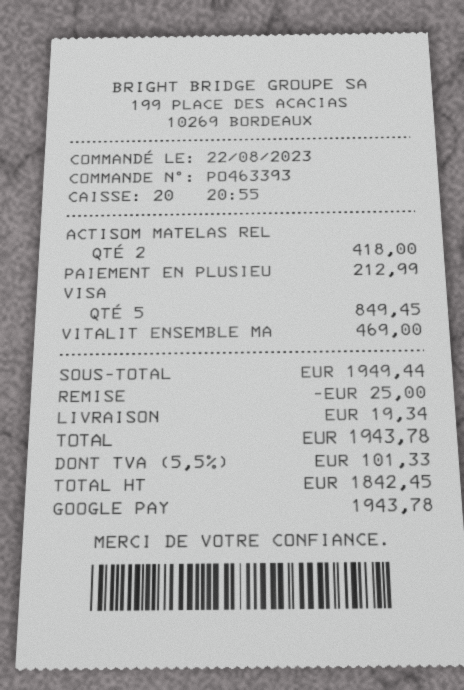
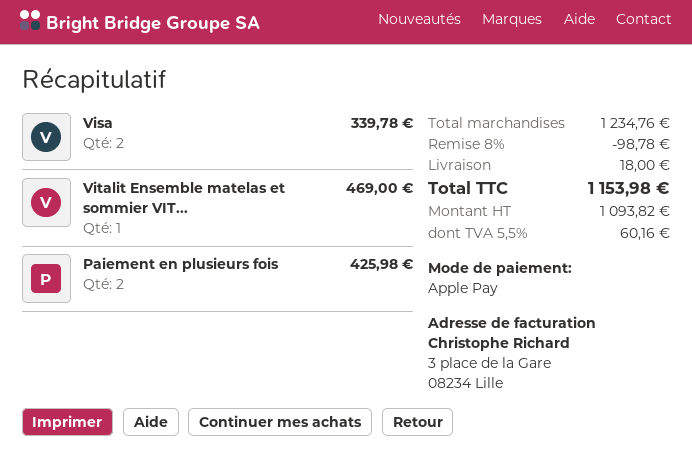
payment method: Google Pay -> Apple Pay
ACTISOM MATELAS REL: 2 for 418.00 -> none
PAIEMENT EN PLUSIEU: 1 for 212.99 -> 2 for 425.98
VISA: 5 for 849.45 -> 2 for 339.78
subtotal: 1949.44 -> 1234.76
discount: 25.00 -> 98.78
shipping: 19.34 -> 18.00
net: 1842.45 -> 1093.82
tax: 5.5% = 101.33 -> 5.5% = 60.16
total: 1943.78 -> 1153.98

